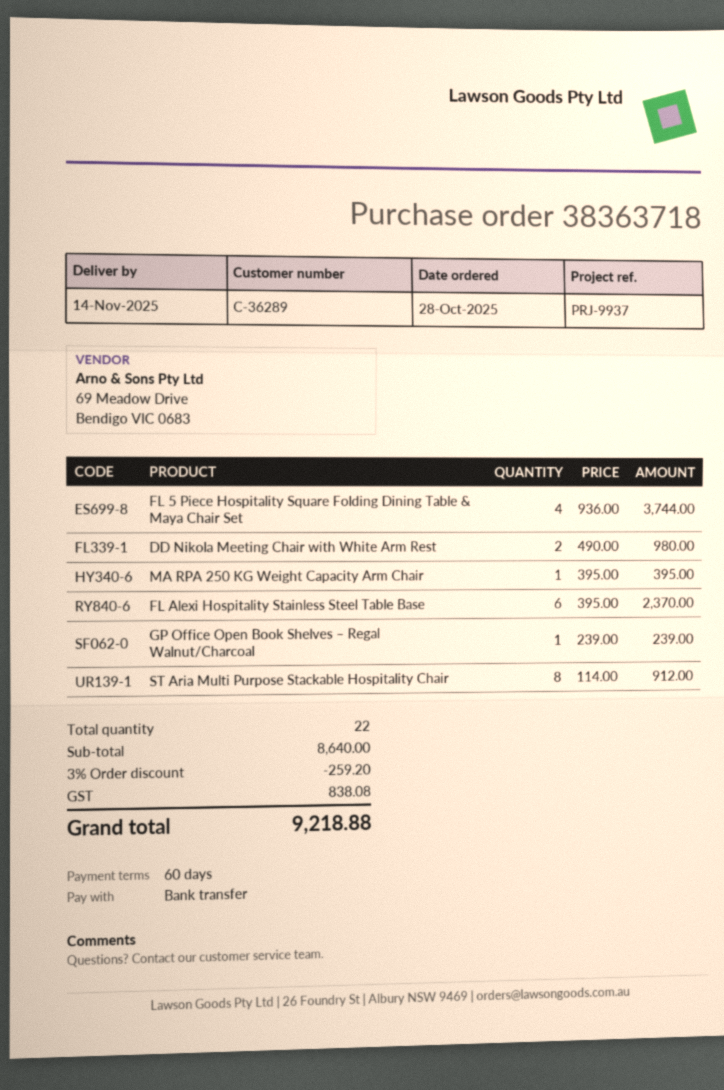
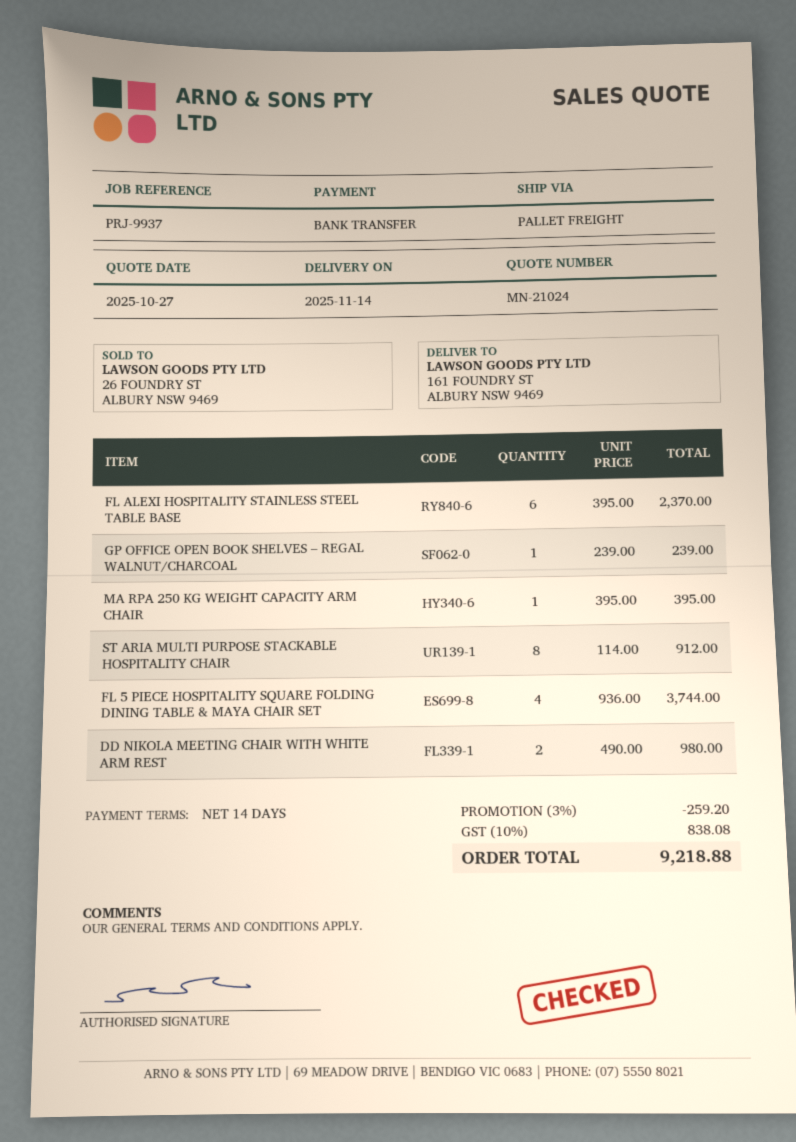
payment terms: 60 days -> 14 days

